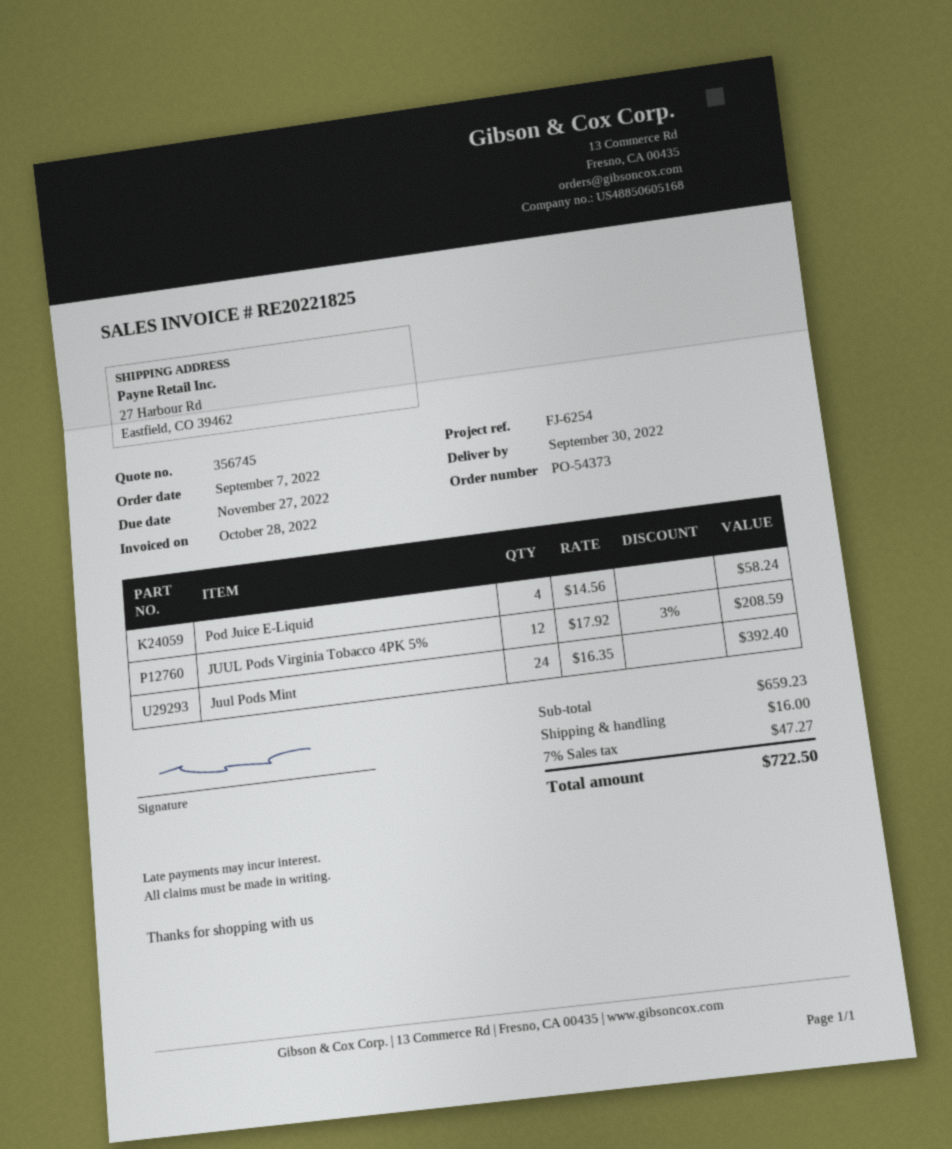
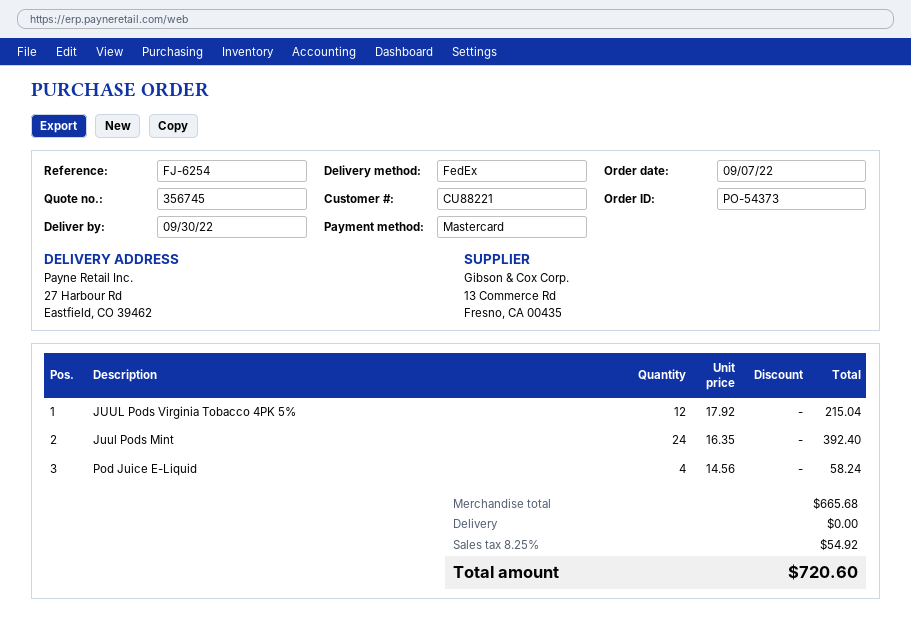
JUUL Pods Virginia Tobacco 4PK 5%: 12 x 17.92 - 3% = 208.59 -> 12 x 17.92 = 215.04
subtotal: 659.23 -> 665.68
shipping: 16.00 -> 0.00
tax: 7% = 47.27 -> 8.25% = 54.92
total: 722.50 -> 720.60

